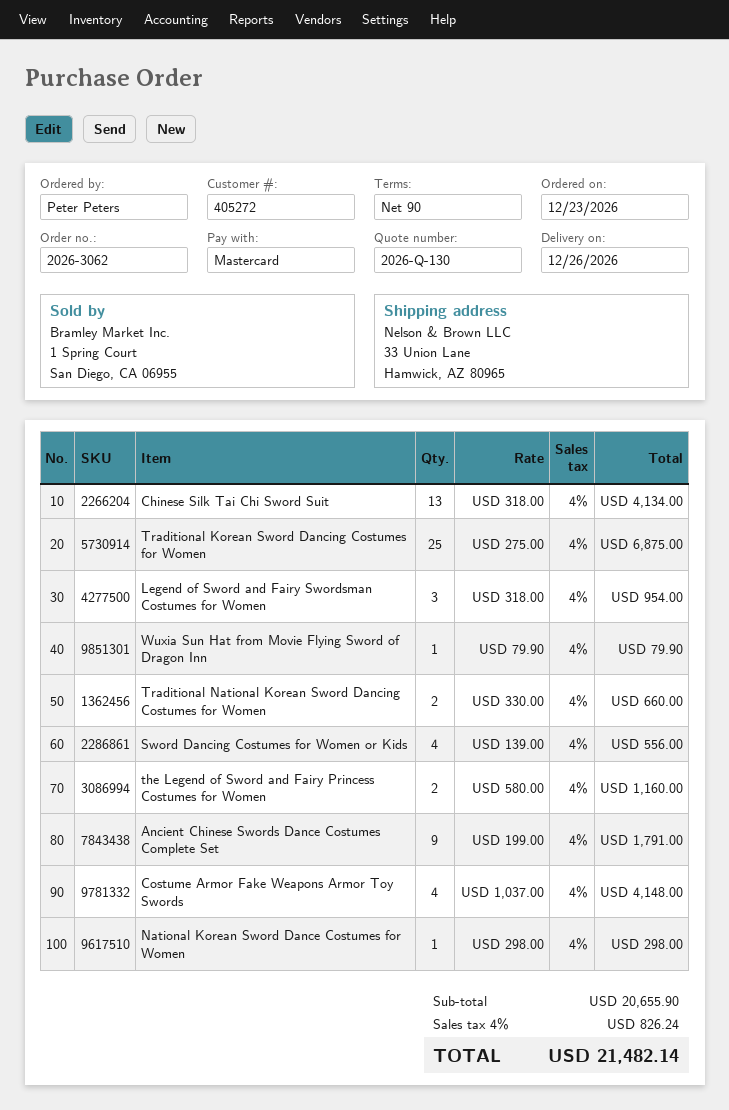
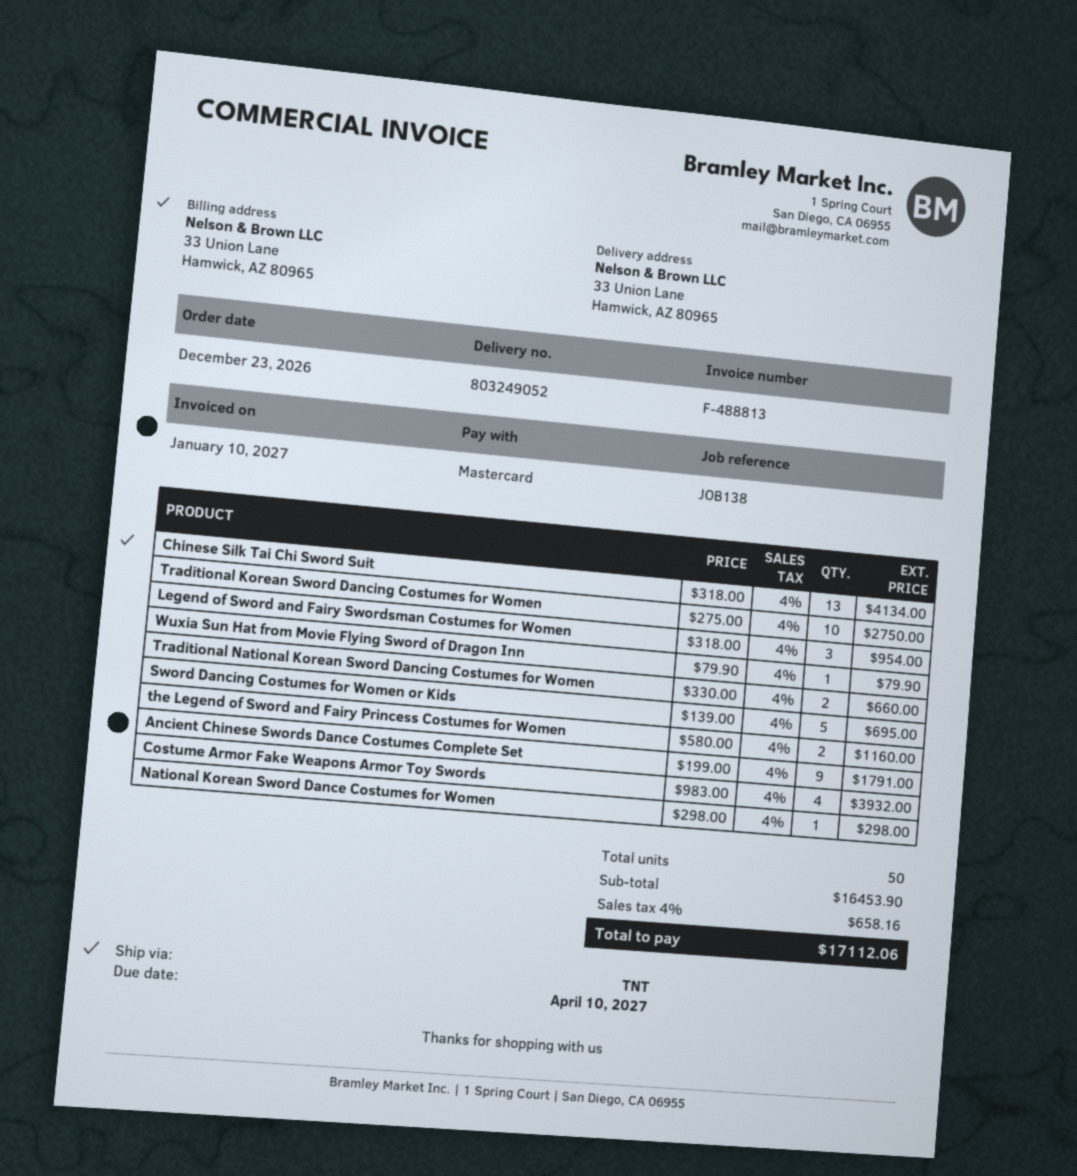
Traditional Korean Sword Dancing Costumes for Women: 25 x 275.00 = 6875.00 -> 10 x 275.00 = 2750.00
Sword Dancing Costumes for Women or Kids: 4 x 139.00 = 556.00 -> 5 x 139.00 = 695.00
Costume Armor Fake Weapons Armor Toy Swords: 4 x 1037.00 = 4148.00 -> 4 x 983.00 = 3932.00
subtotal: 20655.90 -> 16453.90
tax: 4% = 826.24 -> 4% = 658.16
total: 21482.14 -> 17112.06

